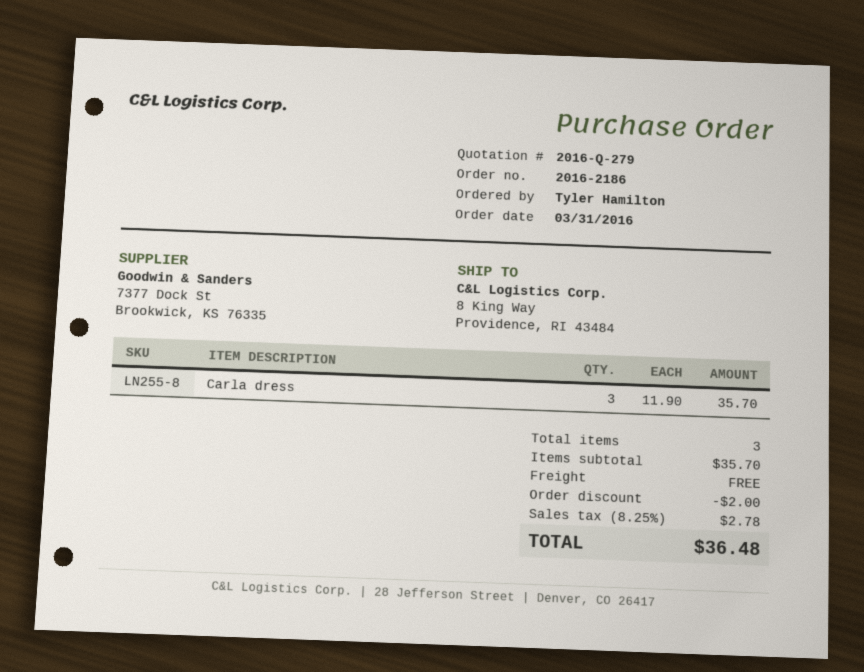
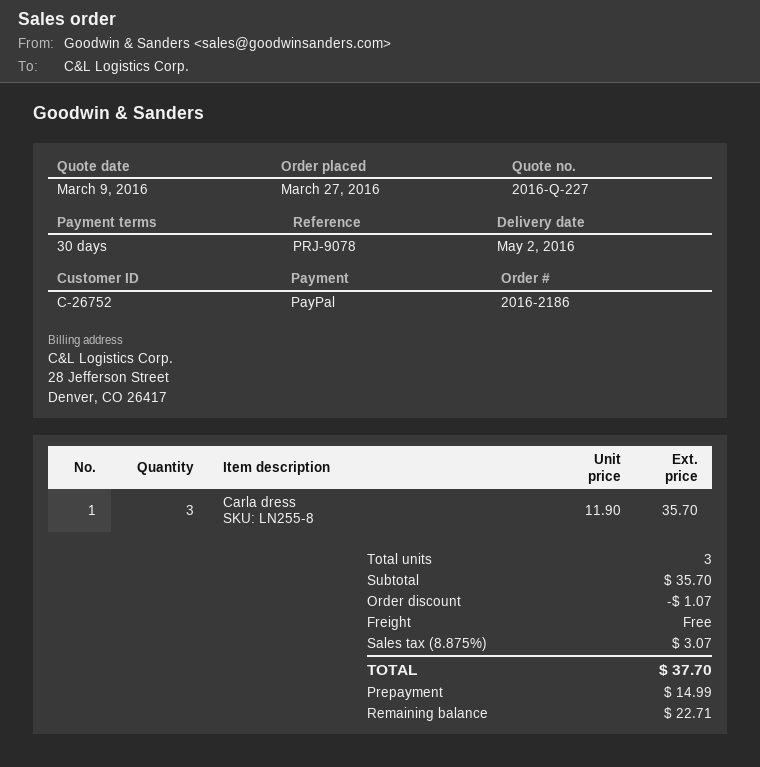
quote number: 2016-Q-279 -> 2016-Q-227
order date: 2016-03-31 -> 2016-03-27
discount: 2.00 -> 1.07
tax: 8.25% = 2.78 -> 8.875% = 3.07
total: 36.48 -> 37.70

